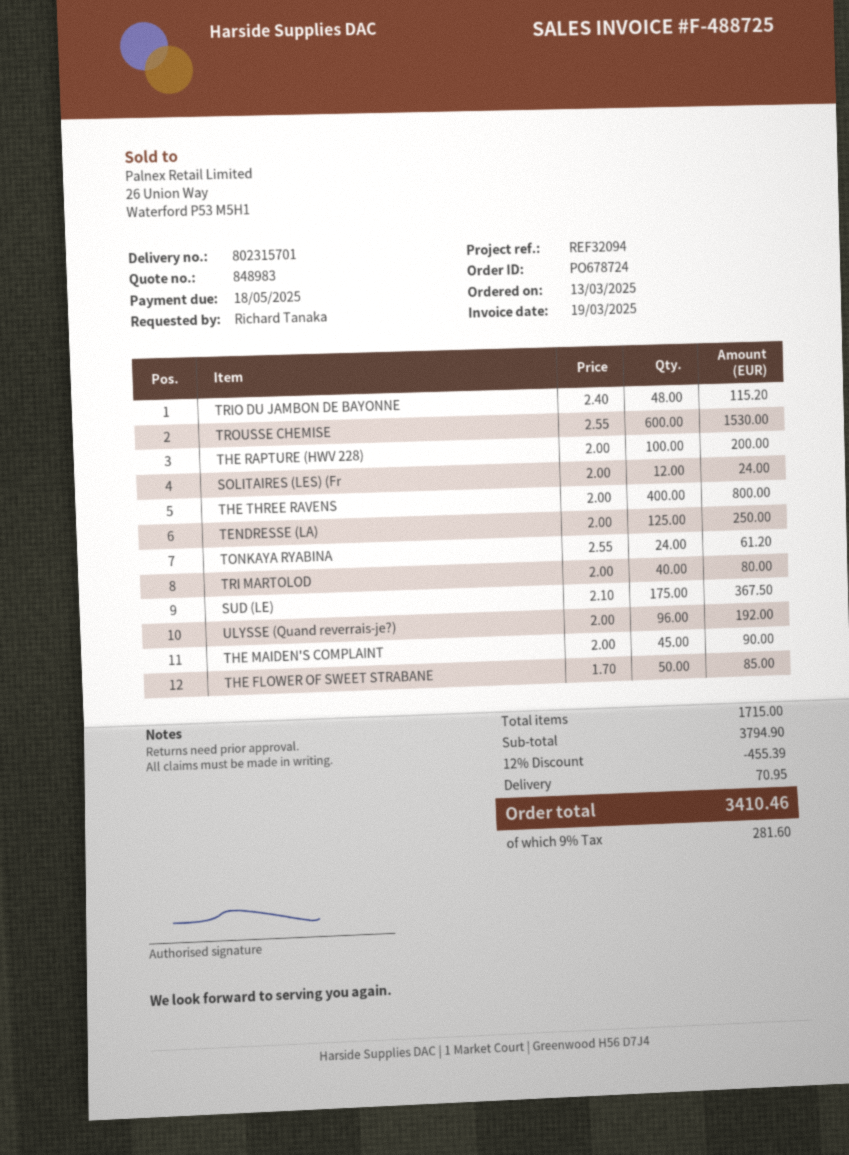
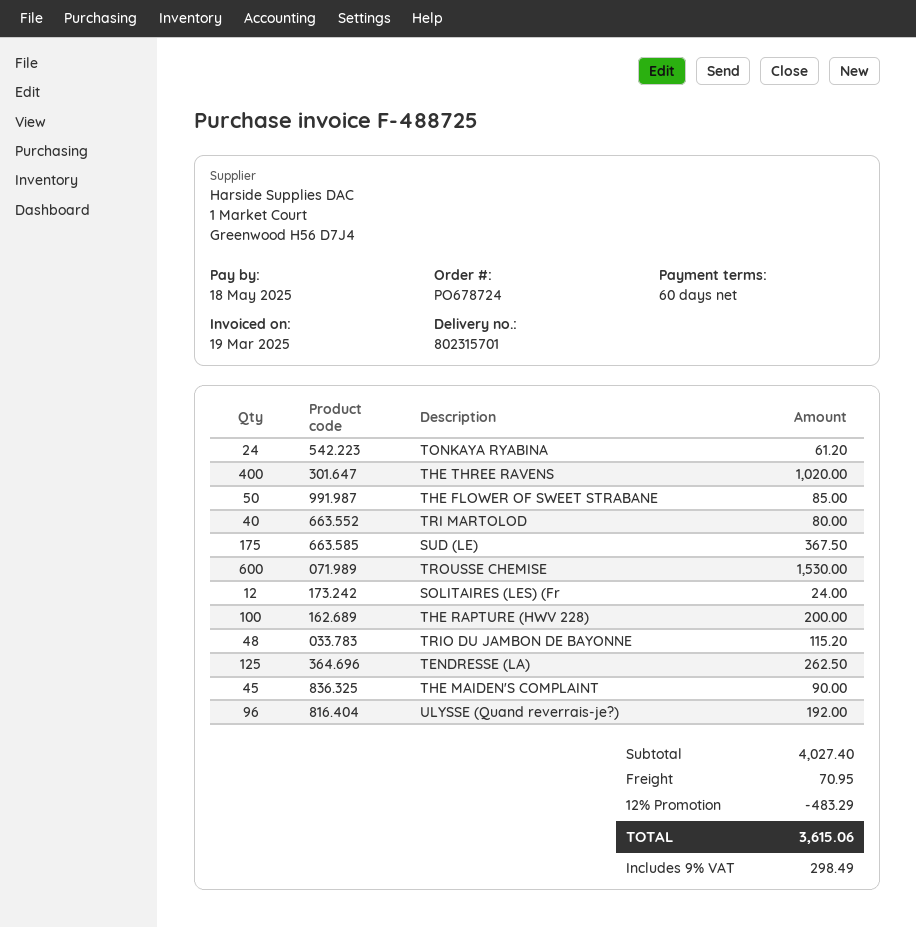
THE THREE RAVENS: 400 for 800.00 -> 400 for 1020.00
TENDRESSE (LA): 125 for 250.00 -> 125 for 262.50
subtotal: 3794.90 -> 4027.40
discount: 12% = 455.39 -> 12% = 483.29
tax: 9% = 281.60 -> 9% = 298.49
total: 3410.46 -> 3615.06

